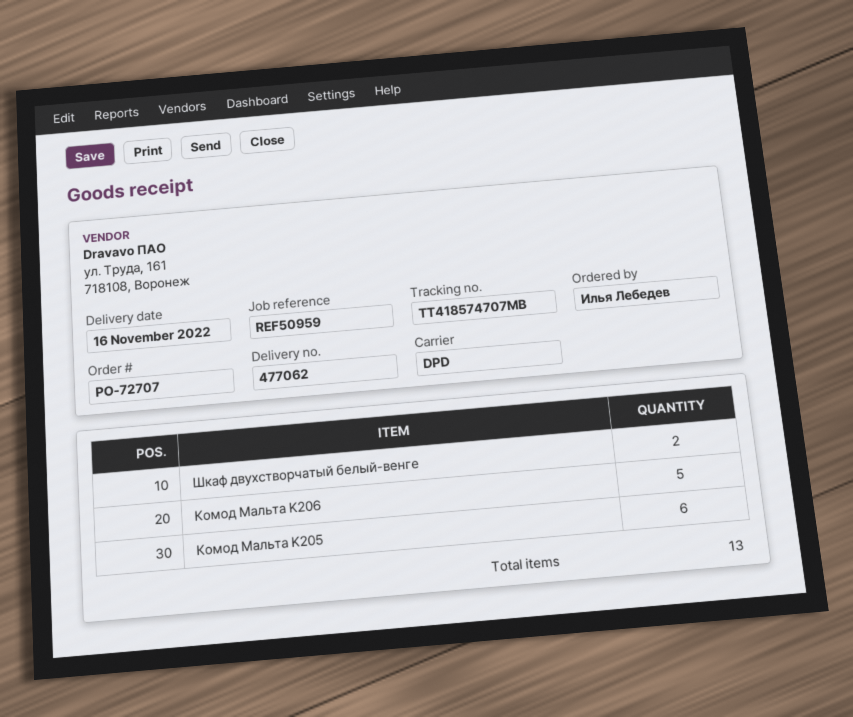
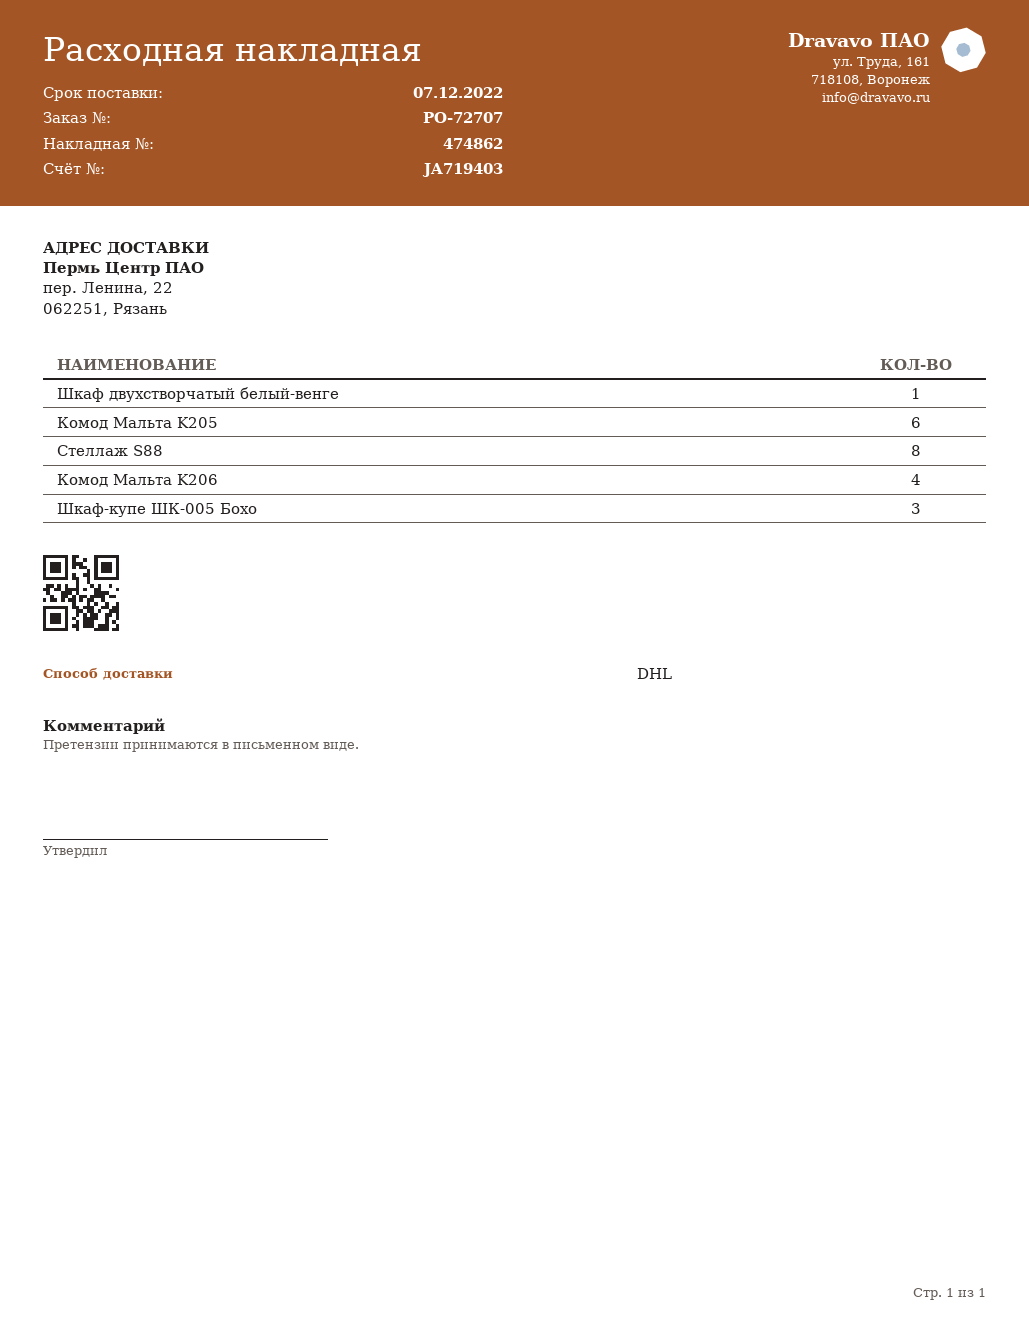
delivery note number: 477062 -> 474862
delivery date: 2022-11-16 -> 2022-12-07
shipping method: DPD -> DHL
Шкаф двухстворчатый белый-венге: 2 -> 1
Комод Мальта K206: 5 -> 4
Стеллаж S88: none -> 8
Шкаф-купе ШК-005 Бохо: none -> 3

